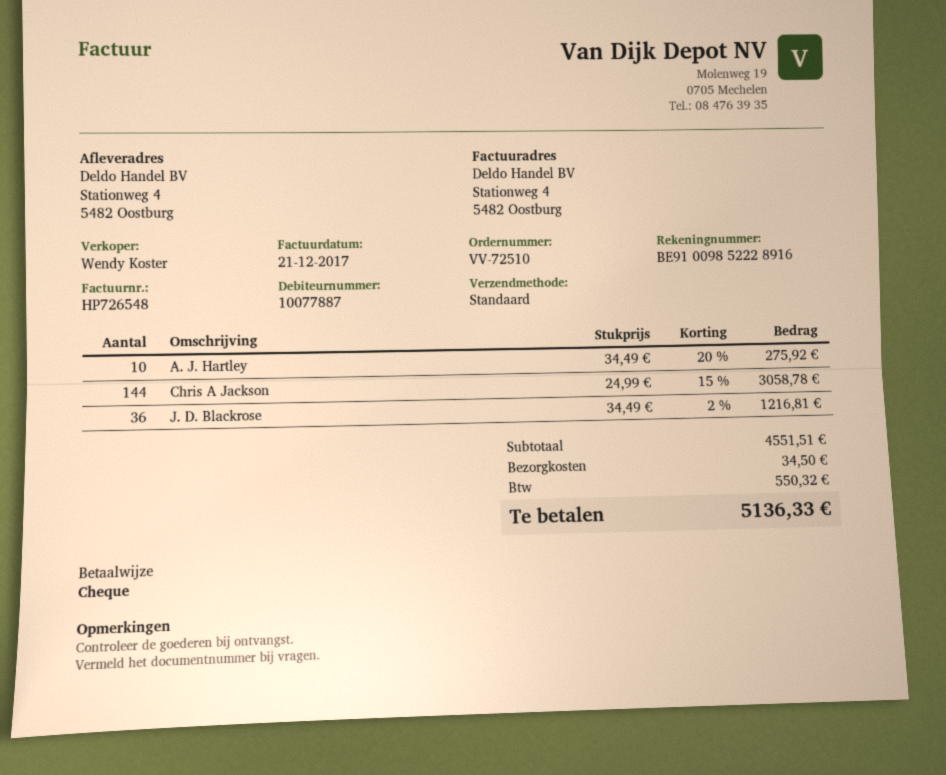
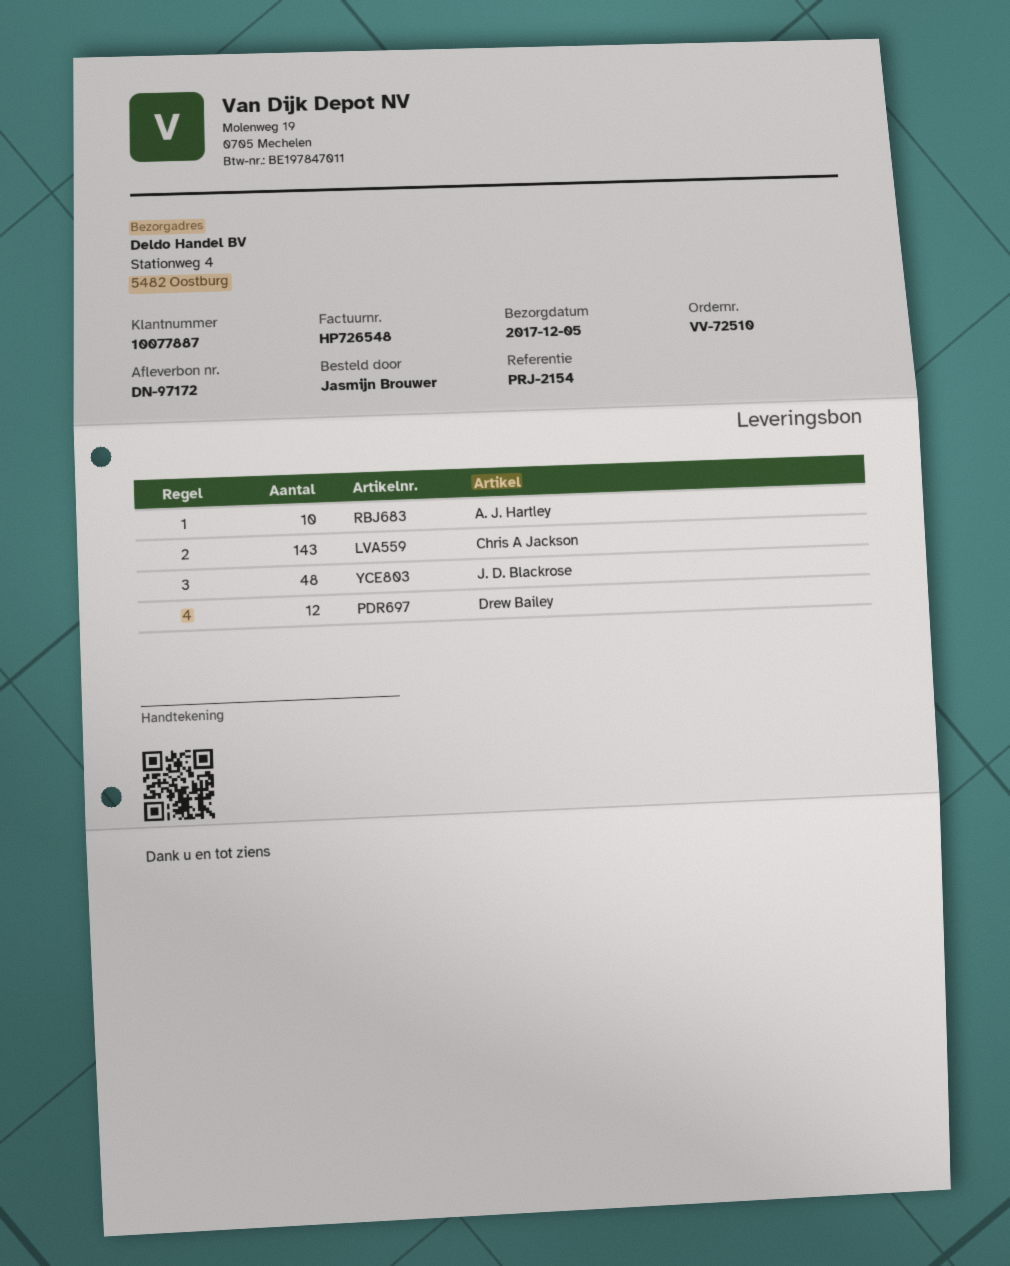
Chris A Jackson: 144 -> 143
J. D. Blackrose: 36 -> 48
Drew Bailey: none -> 12

